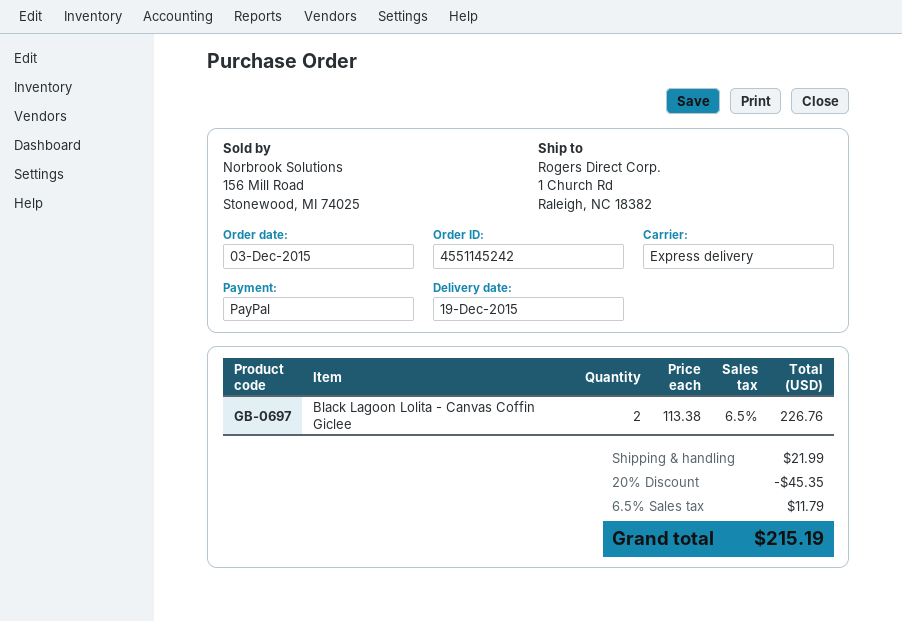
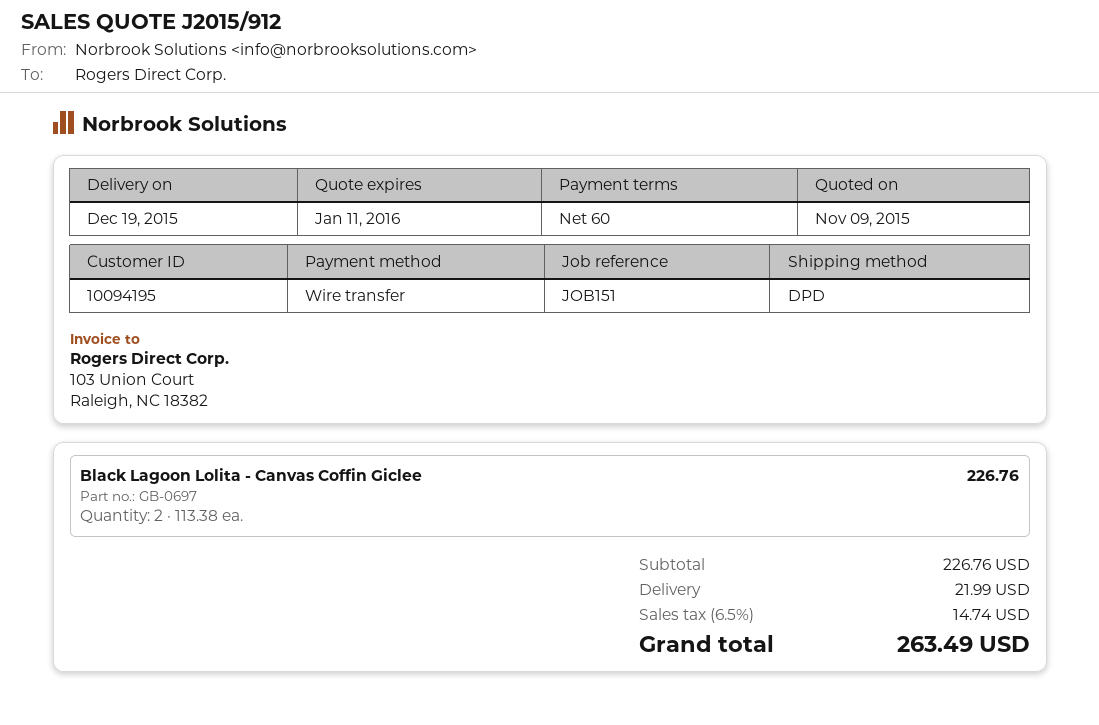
payment method: PayPal -> bank transfer
shipping method: express -> DPD
discount: 20% = 45.35 -> none
tax: 6.5% = 11.79 -> 6.5% = 14.74
total: 215.19 -> 263.49

